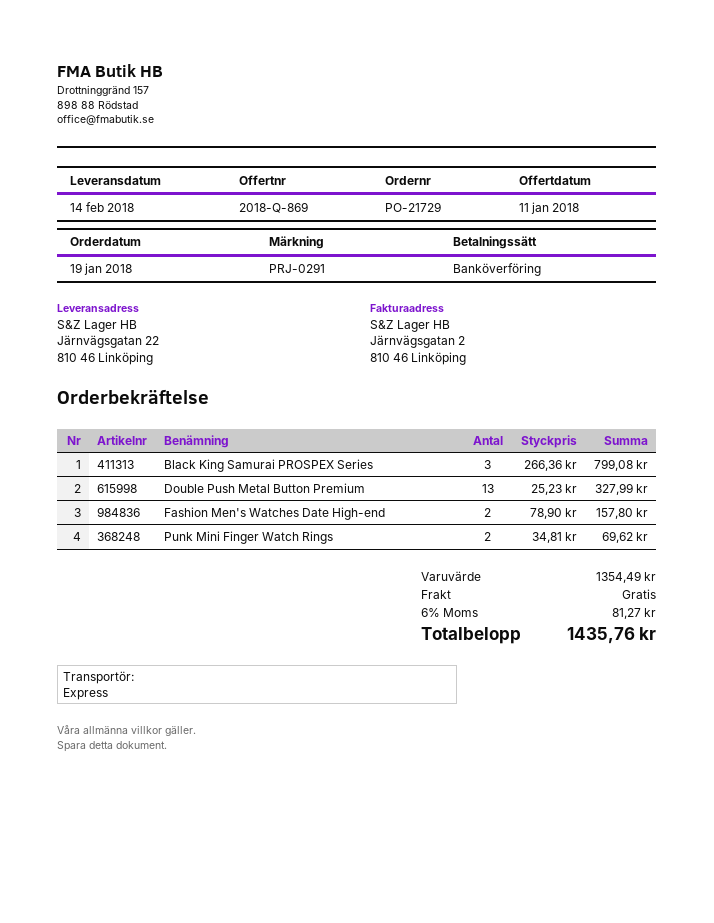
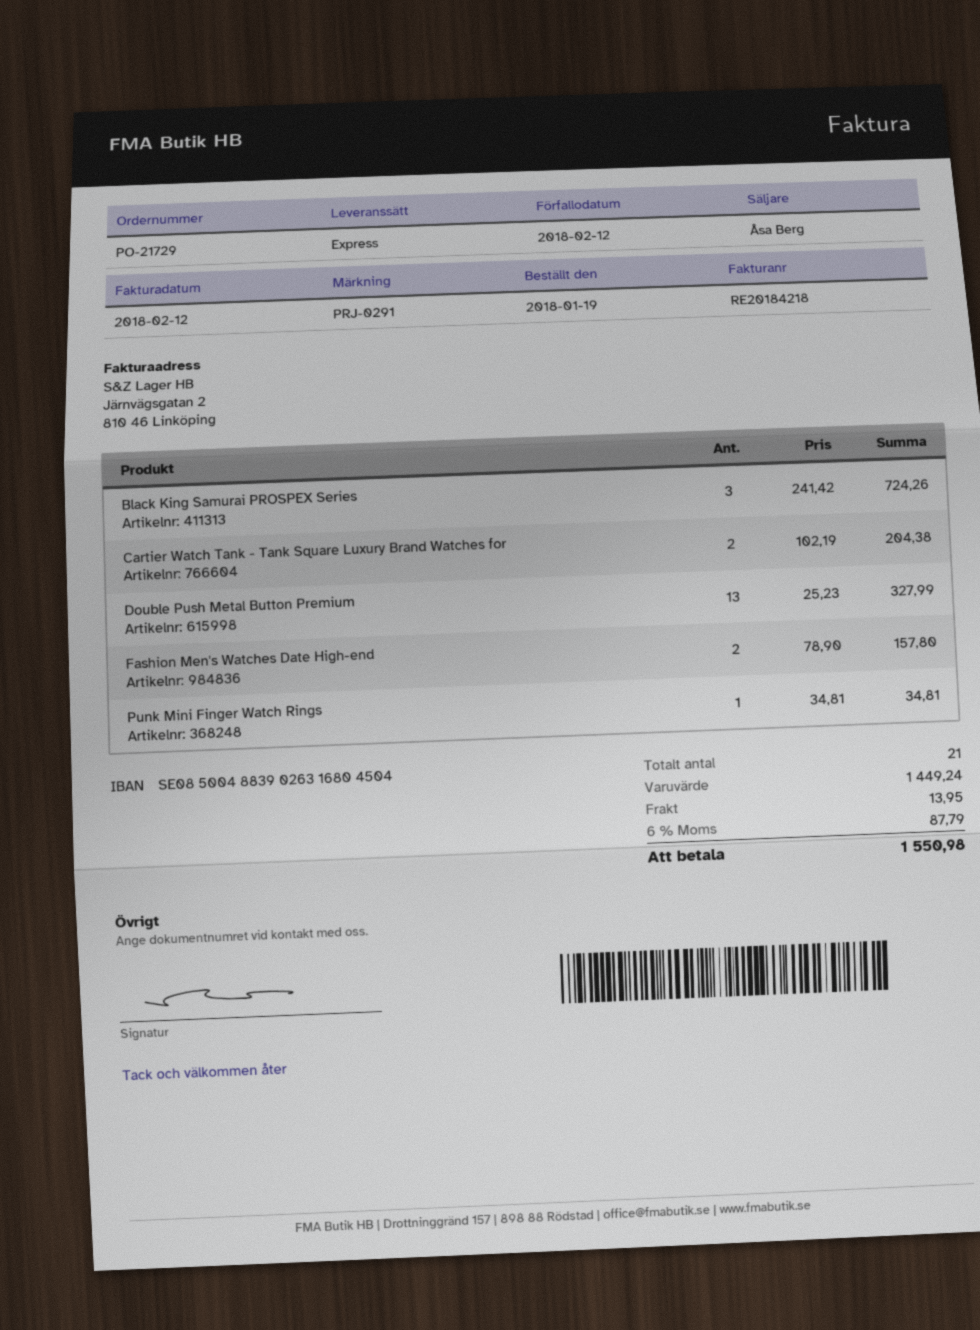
Black King Samurai PROSPEX Series: 3 x 266.36 = 799.08 -> 3 x 241.42 = 724.26
Punk Mini Finger Watch Rings: 2 x 34.81 = 69.62 -> 1 x 34.81 = 34.81
Cartier Watch Tank - Tank Square Luxury Brand Watches for: none -> 2 x 102.19 = 204.38
subtotal: 1354.49 -> 1449.24
shipping: 0.00 -> 13.95
tax: 6% = 81.27 -> 6% = 87.79
total: 1435.76 -> 1550.98

